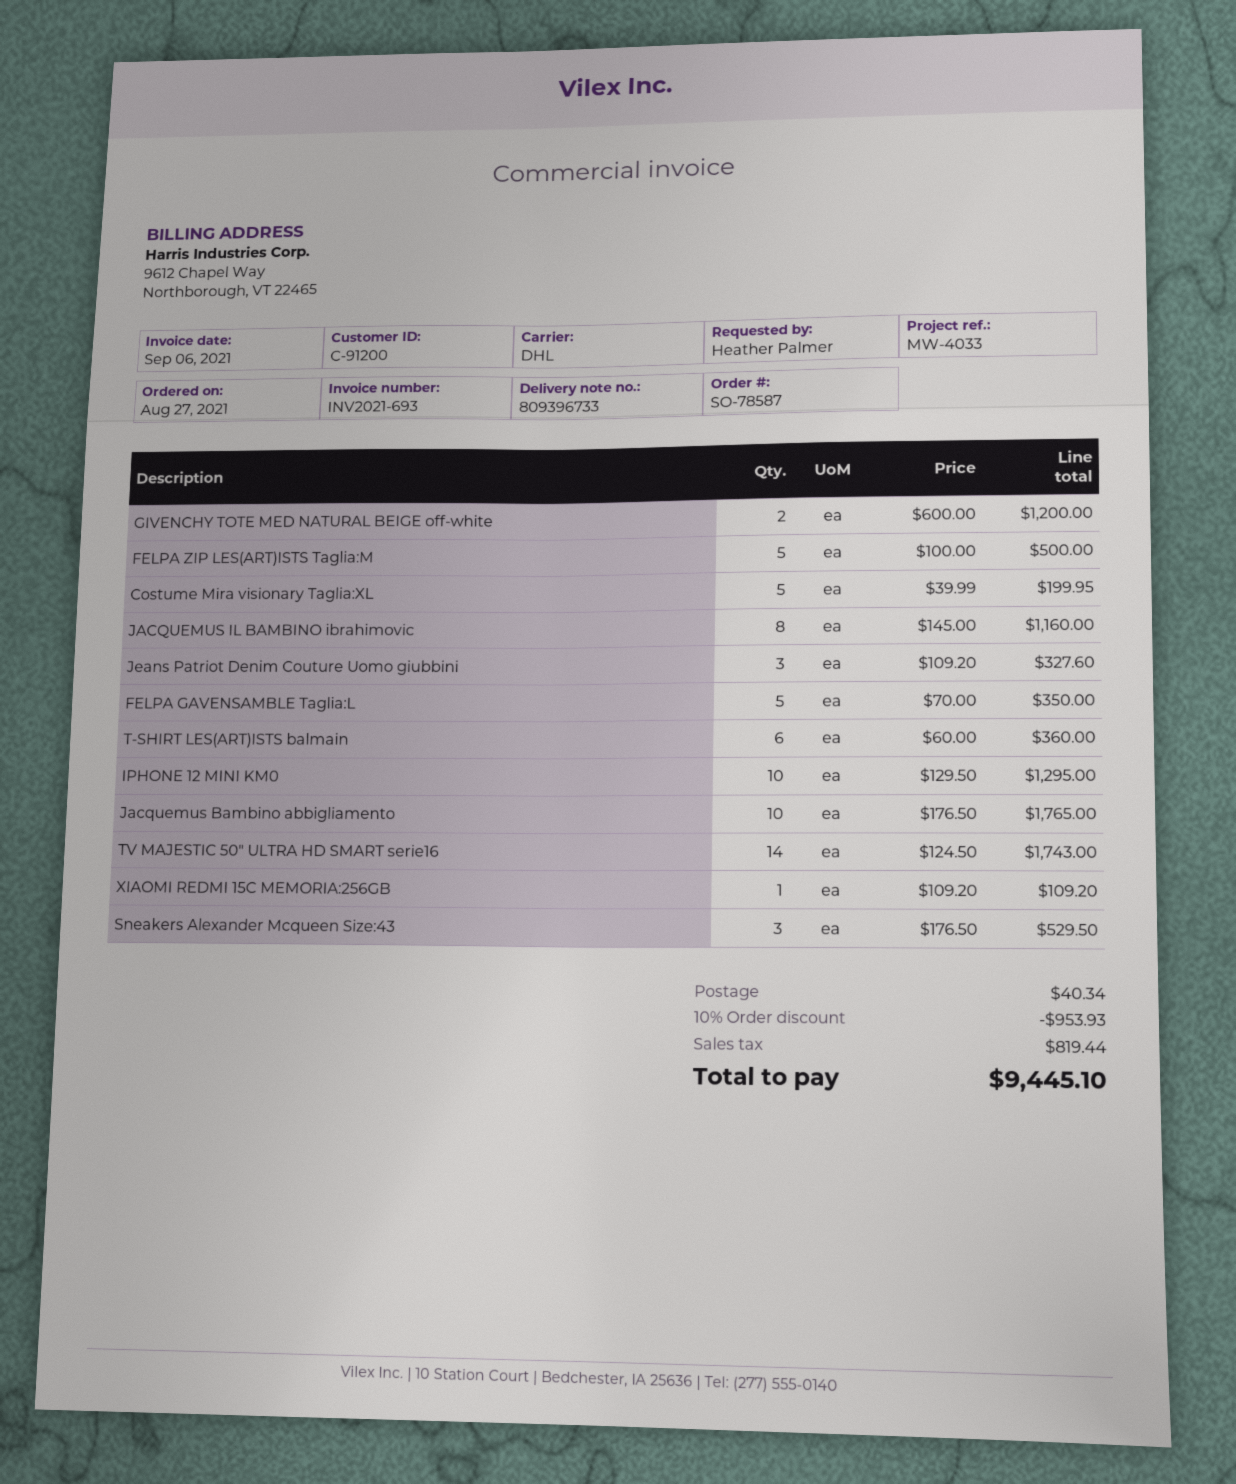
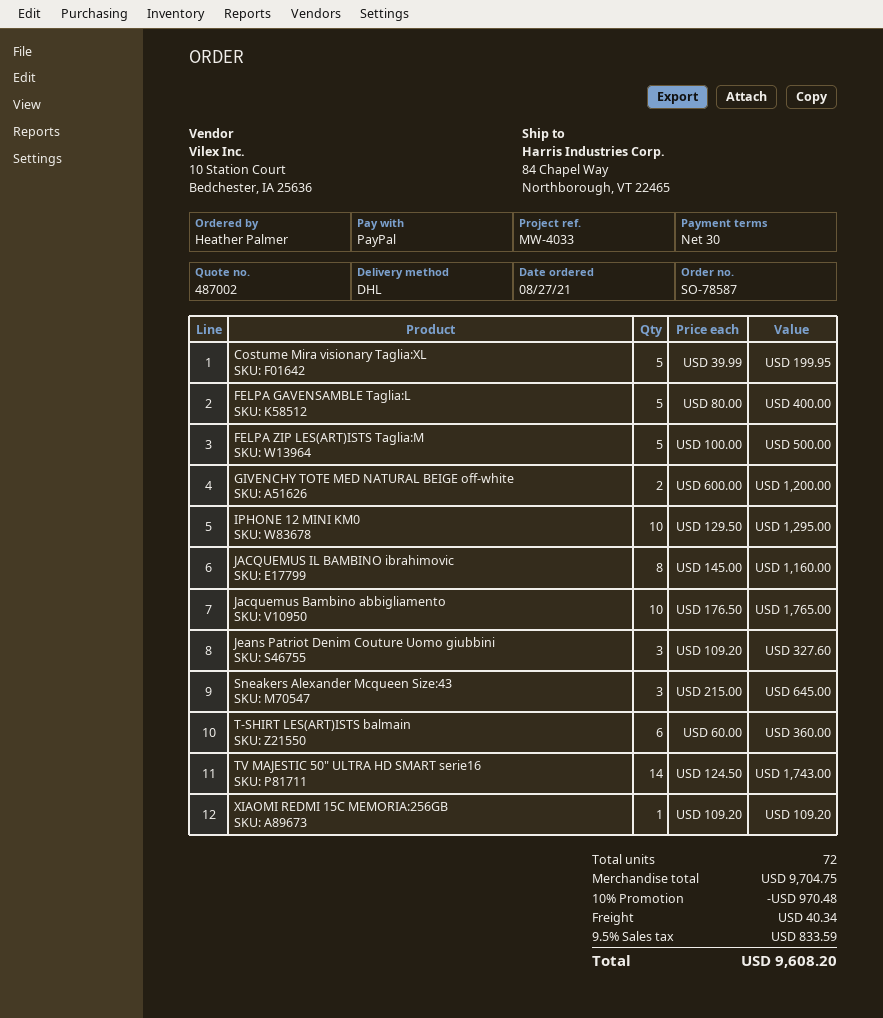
FELPA GAVENSAMBLE Taglia:L: 5 x 70.00 = 350.00 -> 5 x 80.00 = 400.00
Sneakers Alexander Mcqueen Size:43: 3 x 176.50 = 529.50 -> 3 x 215.00 = 645.00
discount: 10% = 953.93 -> 10% = 970.48
tax: 819.44 -> 833.59
total: 9445.10 -> 9608.20

